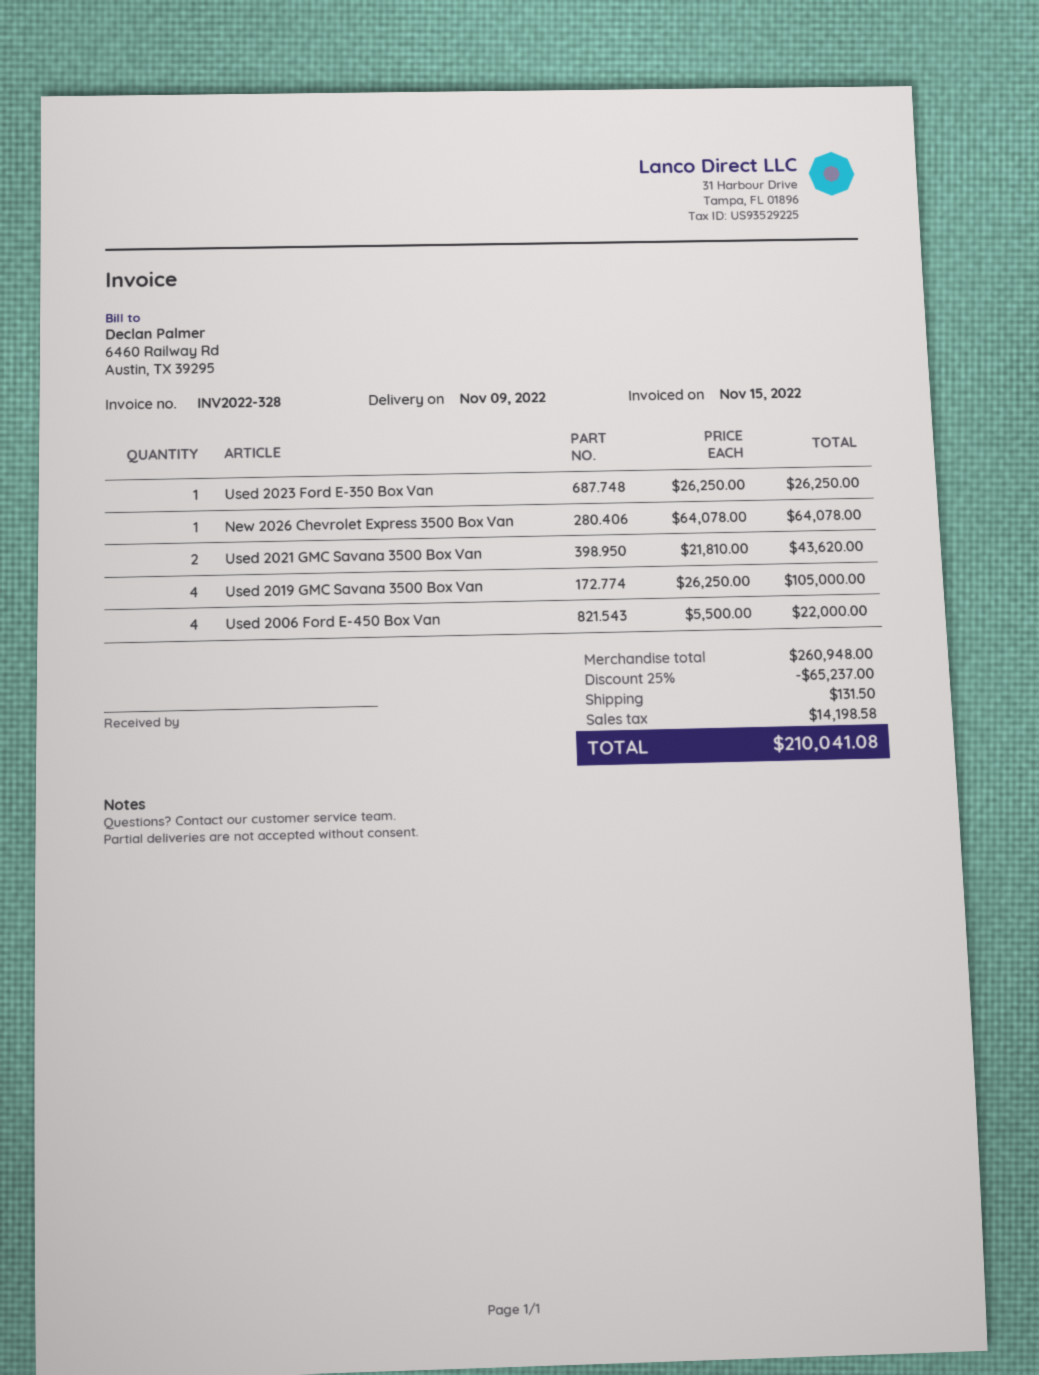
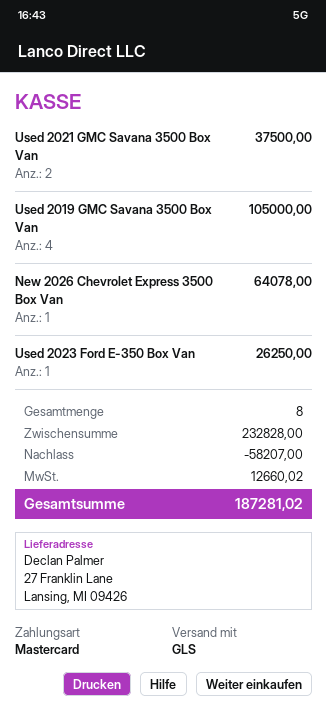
Used 2021 GMC Savana 3500 Box Van: 2 for 43620.00 -> 2 for 37500.00
Used 2006 Ford E-450 Box Van: 4 for 22000.00 -> none
subtotal: 260948.00 -> 232828.00
discount: 65237.00 -> 58207.00
shipping: 131.50 -> none
tax: 14198.58 -> 12660.02
total: 210041.08 -> 187281.02

